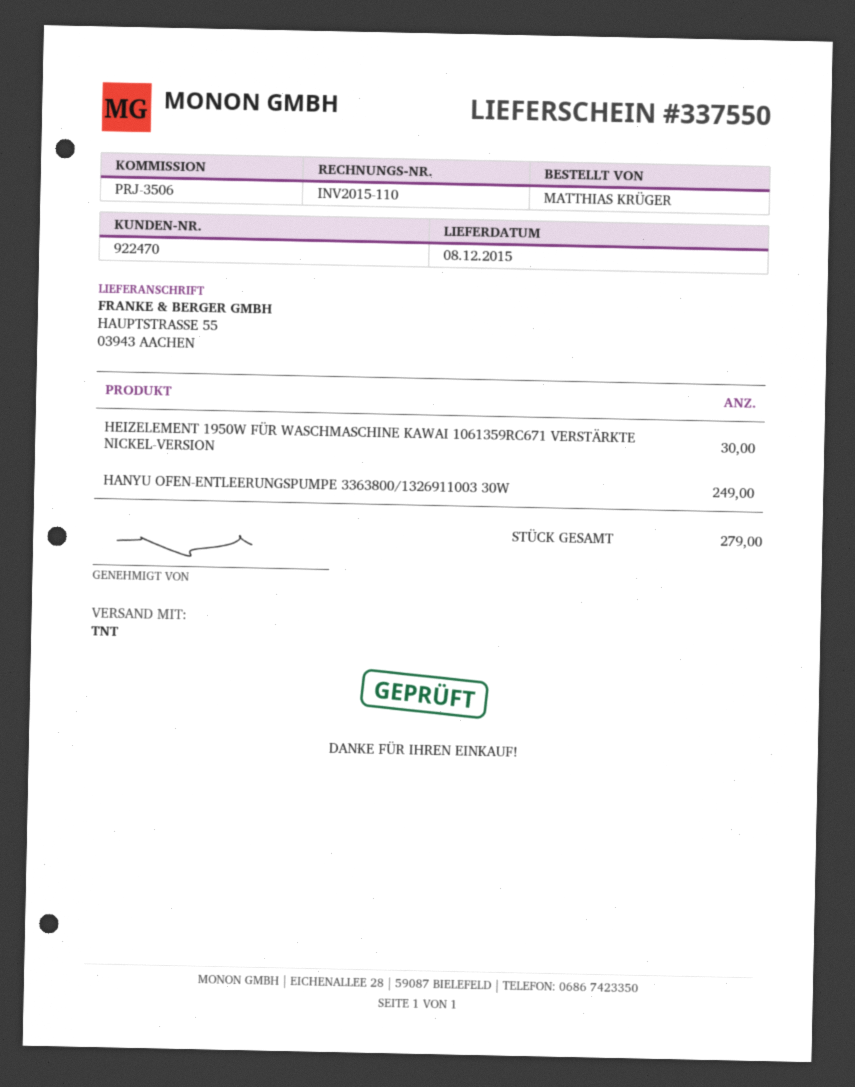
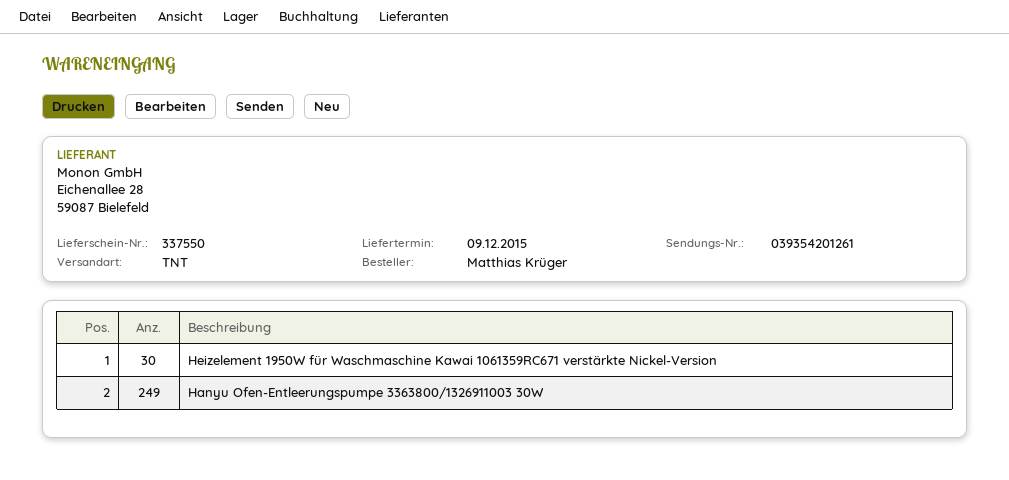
delivery date: 2015-12-08 -> 2015-12-09

